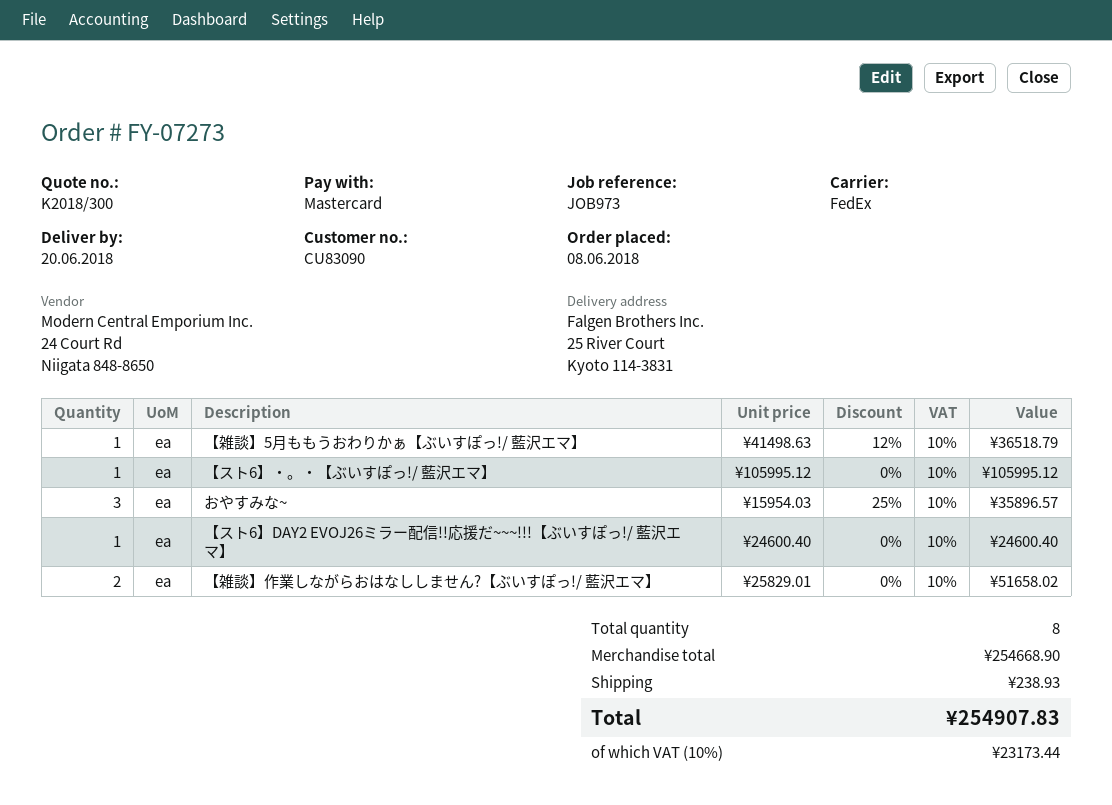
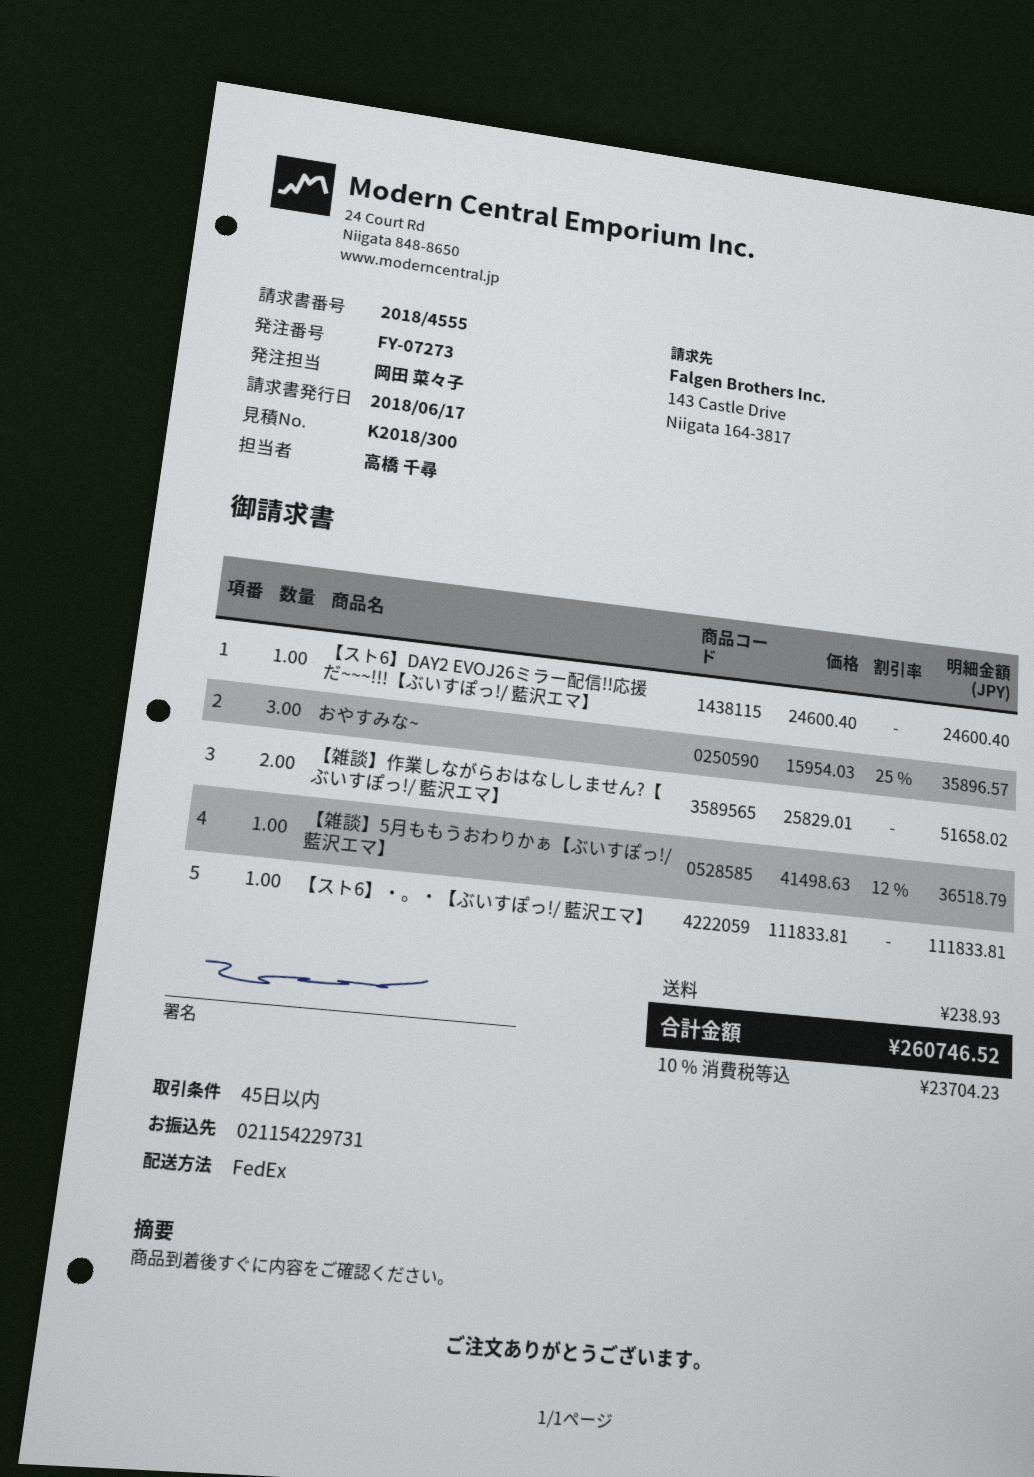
【スト6】・。・【ぶいすぽっ!/ 藍沢エマ】: 1 x 105995.12 = 105995.12 -> 1 x 111833.81 = 111833.81
tax: 10% = 23173.44 -> 10% = 23704.23
total: 254907.83 -> 260746.52

